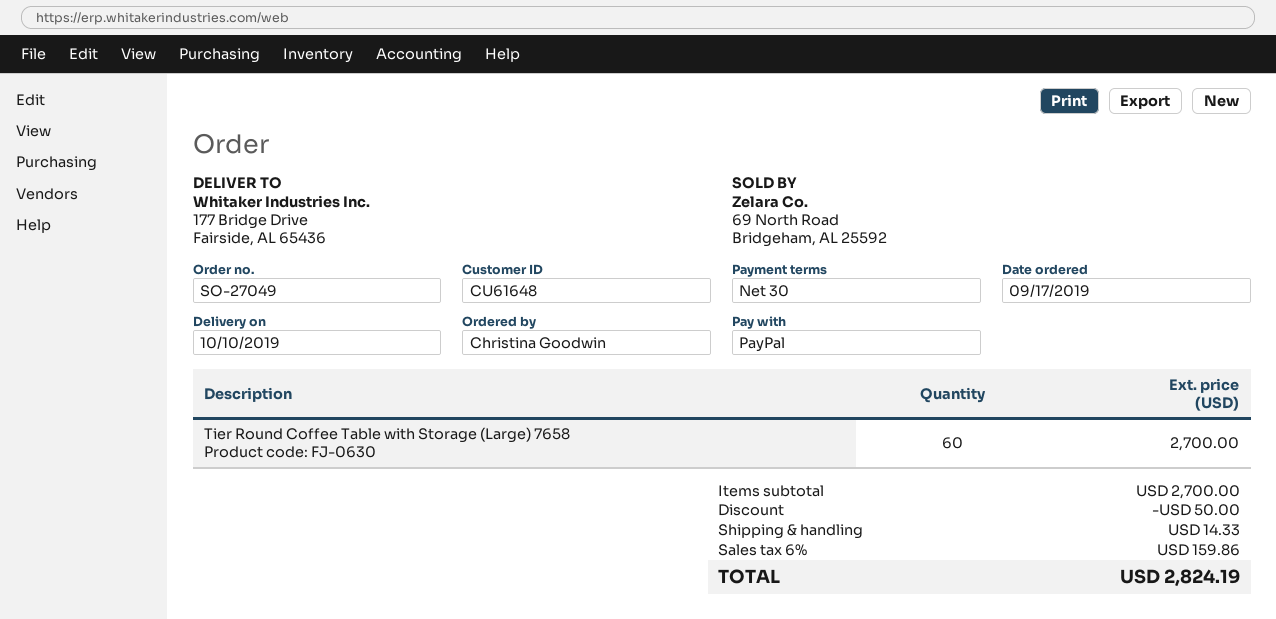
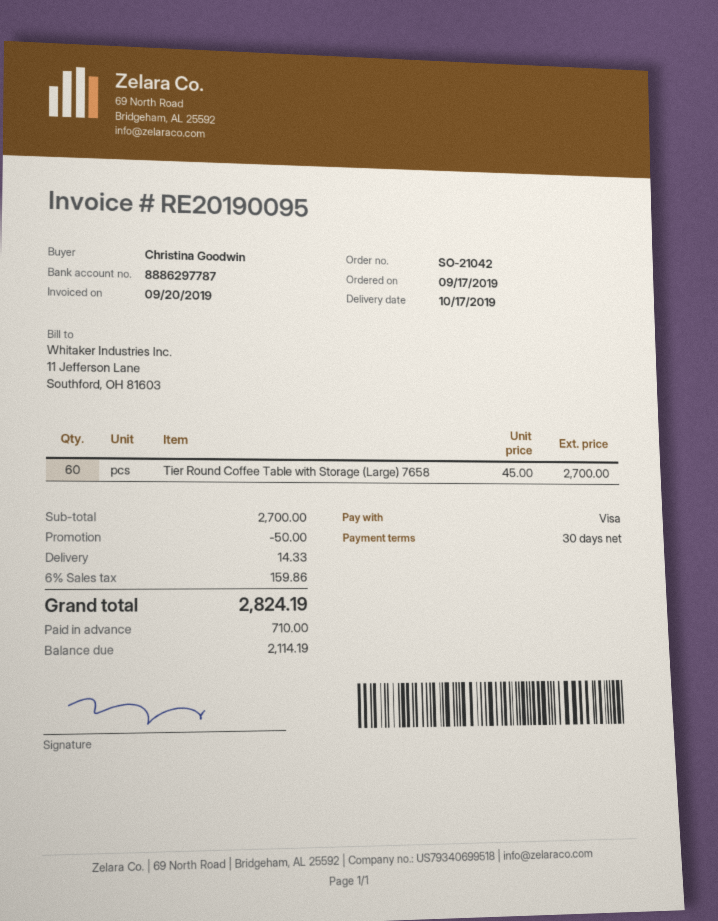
order number: SO-27049 -> SO-21042
delivery date: 2019-10-10 -> 2019-10-17
payment method: PayPal -> Visa

